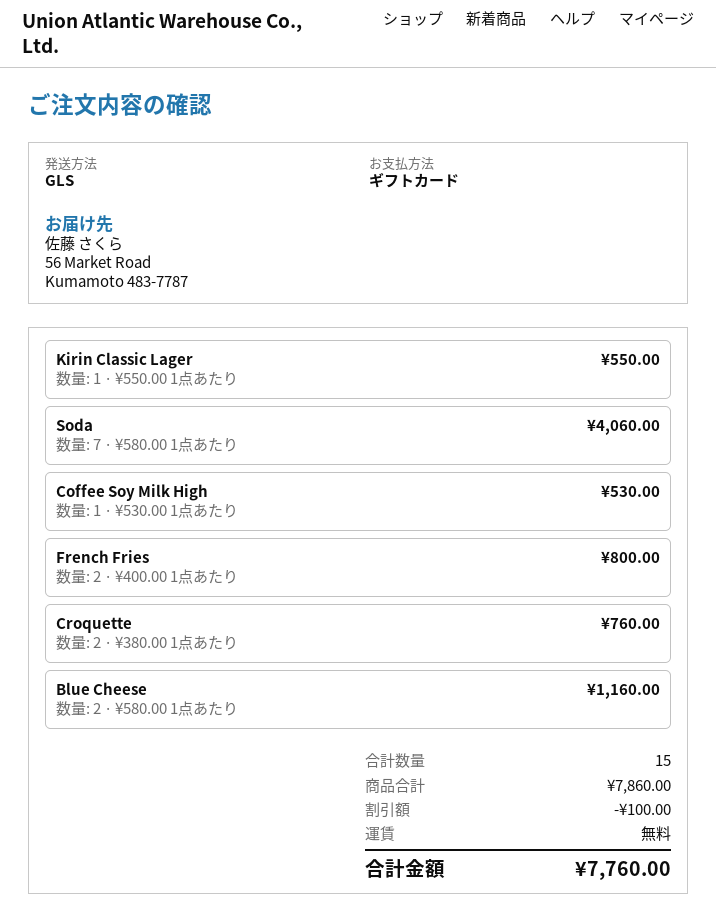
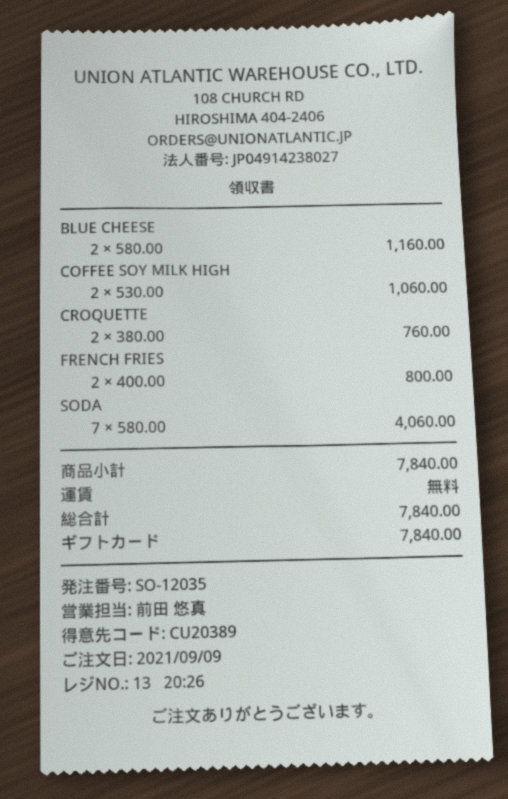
Kirin Classic Lager: 1 x 550.00 = 550.00 -> none
Coffee Soy Milk High: 1 x 530.00 = 530.00 -> 2 x 530.00 = 1060.00
subtotal: 7860.00 -> 7840.00
discount: 100.00 -> none
total: 7760.00 -> 7840.00

